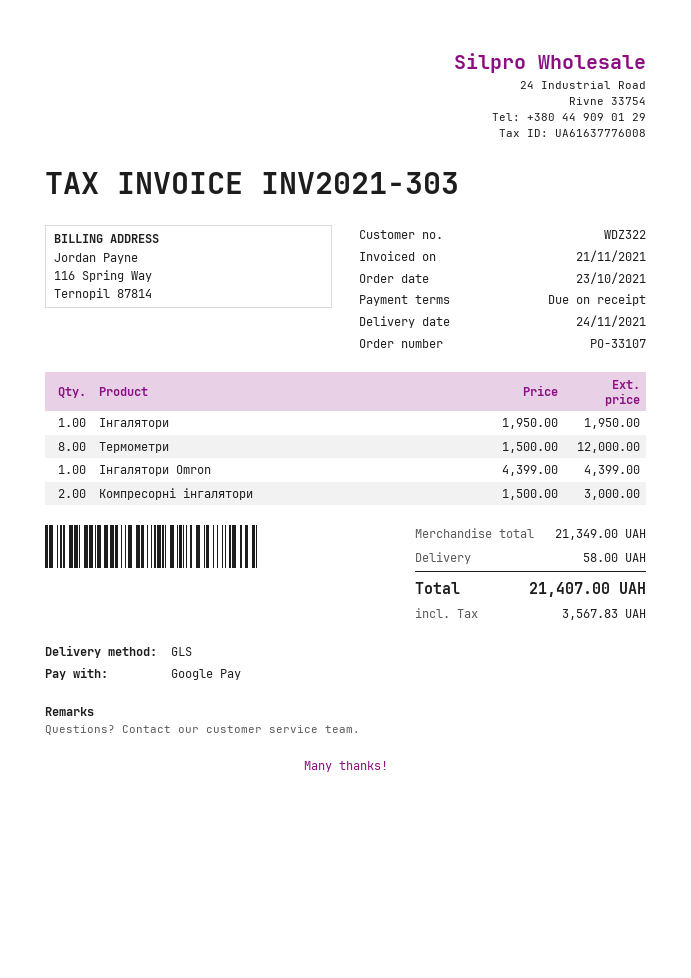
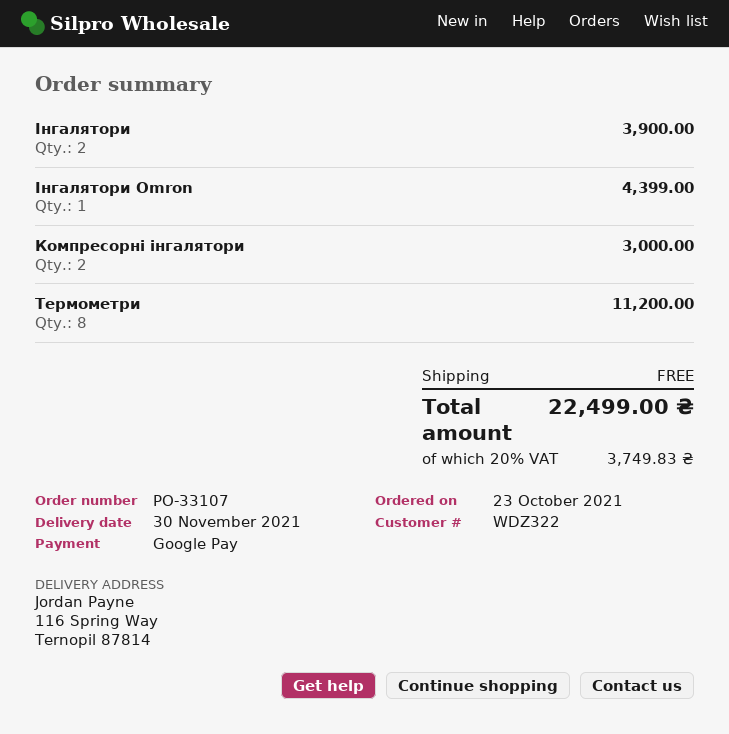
delivery date: 2021-11-24 -> 2021-11-30
Інгалятори: 1 for 1950.00 -> 2 for 3900.00
Термометри: 8 for 12000.00 -> 8 for 11200.00
shipping: 58.00 -> 0.00
tax: 3567.83 -> 3749.83
total: 21407.00 -> 22499.00

